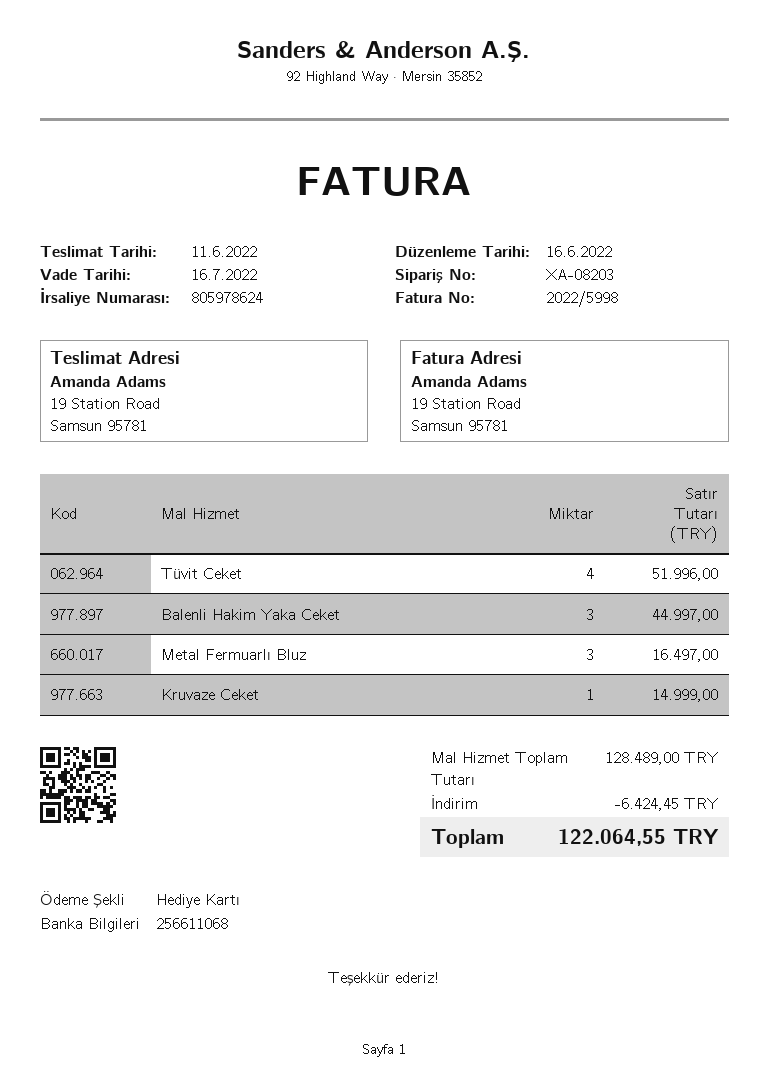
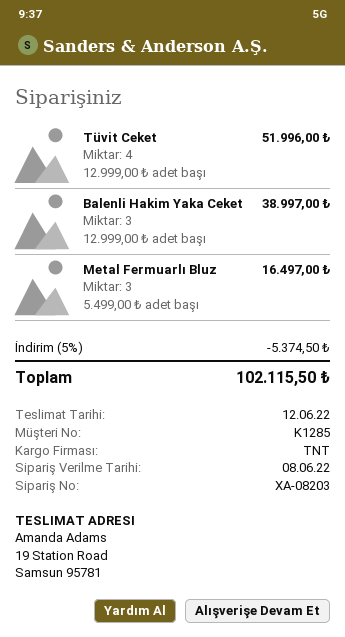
delivery date: 2022-06-11 -> 2022-06-12
Balenli Hakim Yaka Ceket: 3 for 44997.00 -> 3 for 38997.00
Kruvaze Ceket: 1 for 14999.00 -> none
discount: 6424.45 -> 5374.50
total: 122064.55 -> 102115.50

